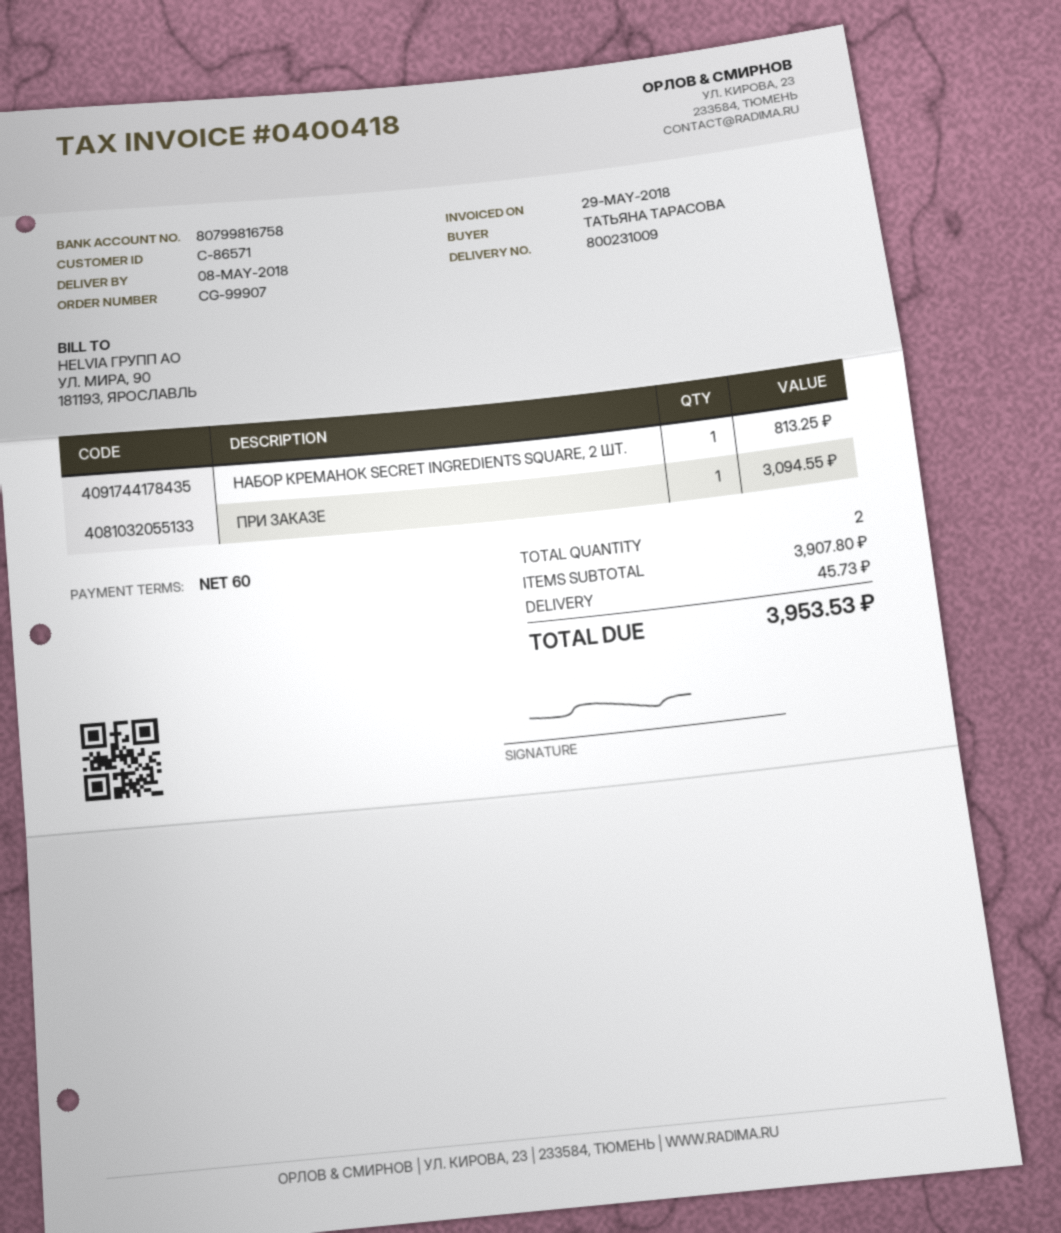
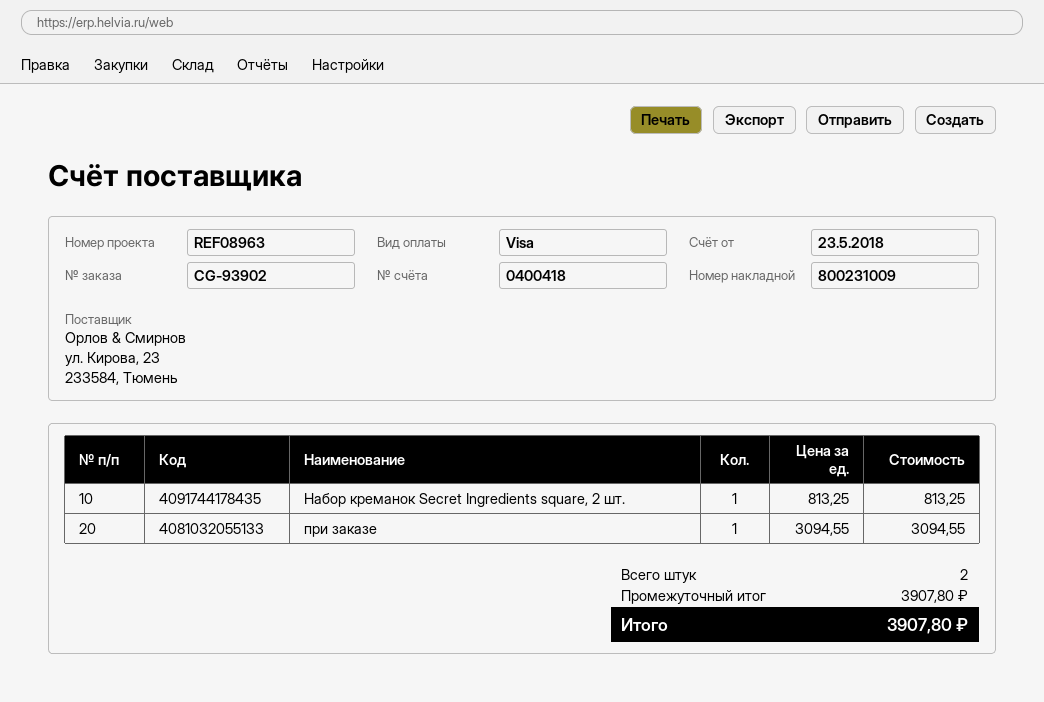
order number: CG-99907 -> CG-93902
invoice date: 2018-05-29 -> 2018-05-23
shipping: 45.73 -> none
total: 3953.53 -> 3907.80

